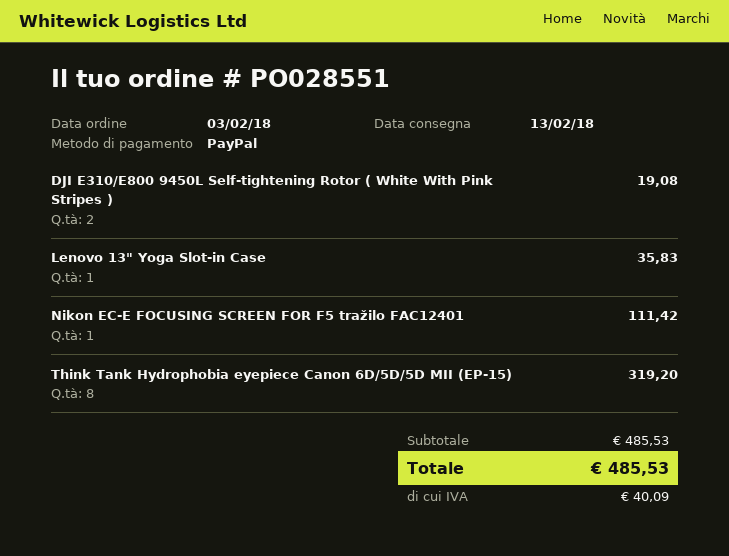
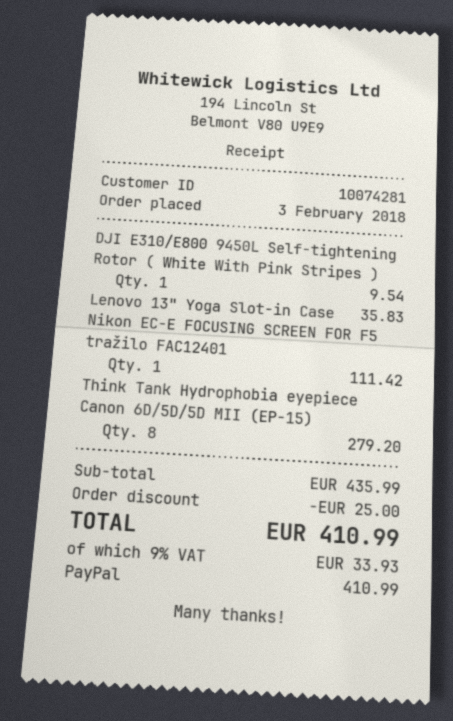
DJI E310/E800 9450L Self-tightening Rotor ( White With Pink Stripes ): 2 for 19.08 -> 1 for 9.54
Think Tank Hydrophobia eyepiece Canon 6D/5D/5D MII (EP-15): 8 for 319.20 -> 8 for 279.20
subtotal: 485.53 -> 435.99
discount: none -> 25.00
tax: 40.09 -> 33.93
total: 485.53 -> 410.99

